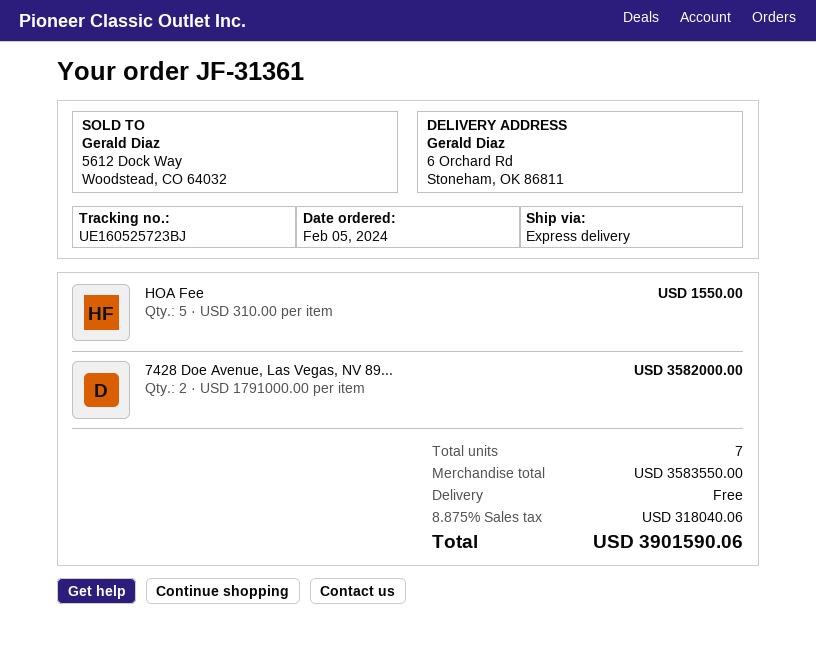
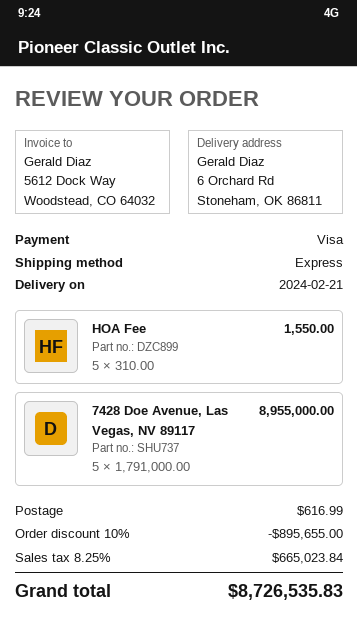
7428 Doe Avenue, Las Vegas, NV 89...: 2 x 1791000.00 = 3582000.00 -> 5 x 1791000.00 = 8955000.00
discount: none -> 10% = 895655.00
shipping: 0.00 -> 616.99
tax: 8.875% = 318040.06 -> 8.25% = 665023.84
total: 3901590.06 -> 8726535.83

